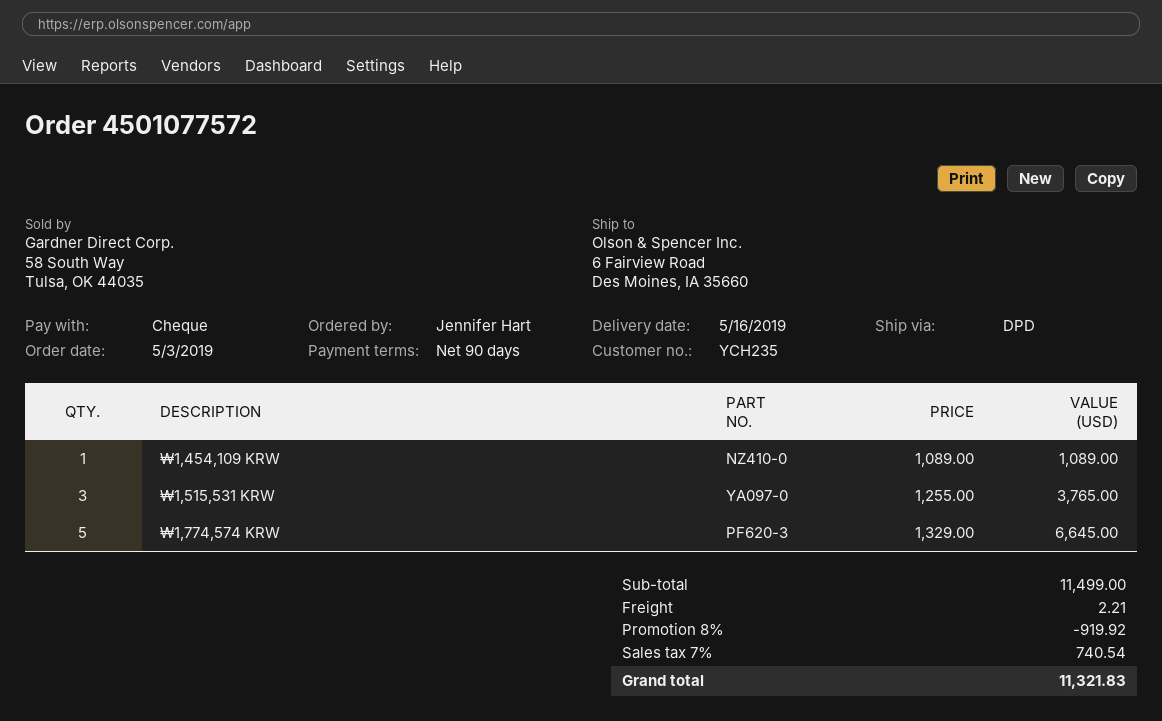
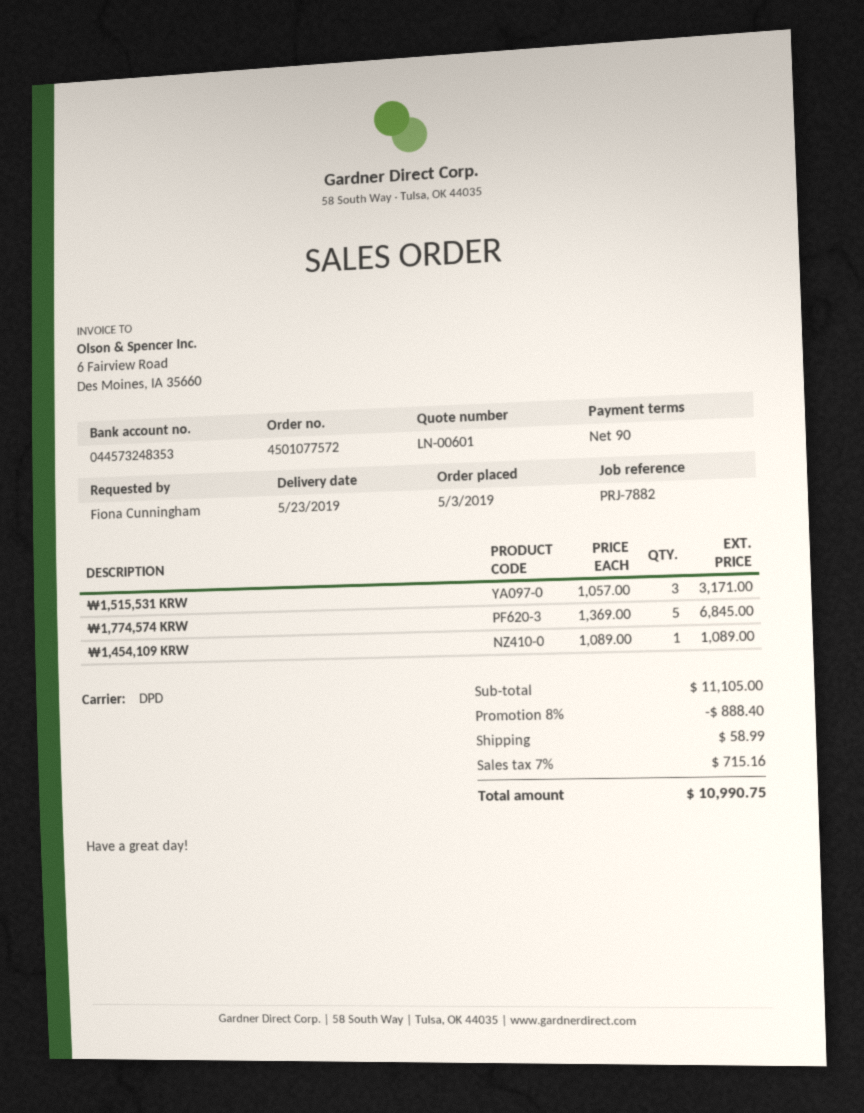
delivery date: 2019-05-16 -> 2019-05-23
ordered by: Jennifer Hart -> Fiona Cunningham
₩1,515,531 KRW: 3 x 1255.00 = 3765.00 -> 3 x 1057.00 = 3171.00
₩1,774,574 KRW: 5 x 1329.00 = 6645.00 -> 5 x 1369.00 = 6845.00
subtotal: 11499.00 -> 11105.00
discount: 8% = 919.92 -> 8% = 888.40
shipping: 2.21 -> 58.99
tax: 7% = 740.54 -> 7% = 715.16
total: 11321.83 -> 10990.75

